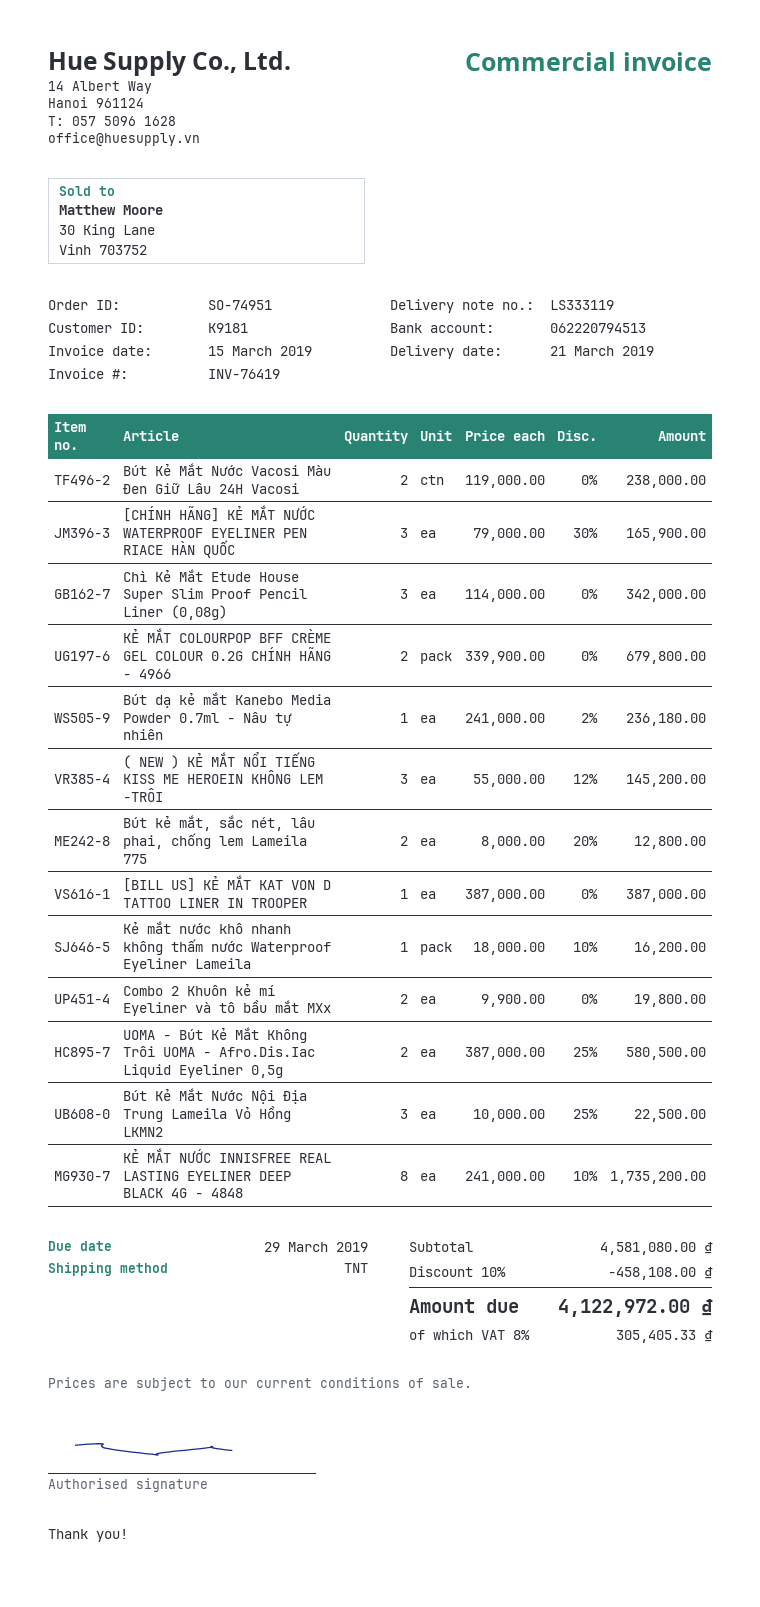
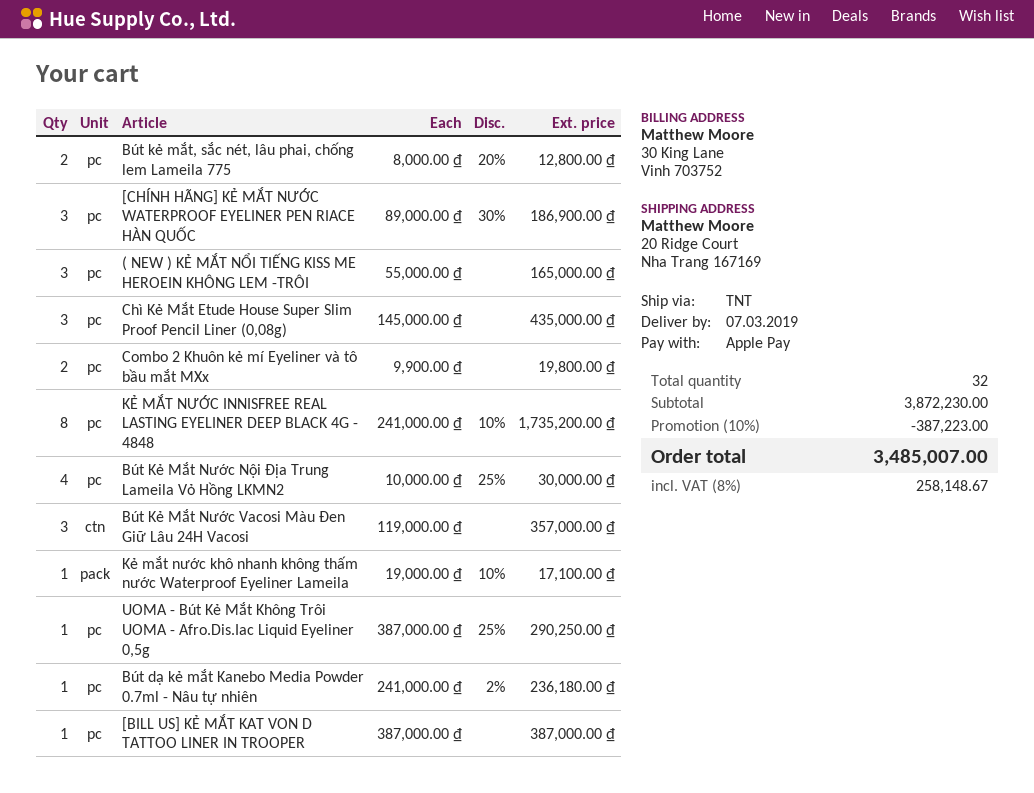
delivery date: 2019-03-21 -> 2019-03-07
Bút Kẻ Mắt Nước Vacosi Màu Đen Giữ Lâu 24H Vacosi: 2 x 119000.00 = 238000.00 -> 3 x 119000.00 = 357000.00
[CHÍNH HÃNG] KẺ MẮT NƯỚC WATERPROOF EYELINER PEN RIACE HÀN QUỐC: 3 x 79000.00 - 30% = 165900.00 -> 3 x 89000.00 - 30% = 186900.00
Chì Kẻ Mắt Etude House Super Slim Proof Pencil Liner (0,08g): 3 x 114000.00 = 342000.00 -> 3 x 145000.00 = 435000.00
KẺ MẮT COLOURPOP BFF CRÈME GEL COLOUR 0.2G CHÍNH HÃNG - 4966: 2 x 339900.00 = 679800.00 -> none
( NEW ) KẺ MẮT NỔI TIẾNG KISS ME HEROEIN KHÔNG LEM -TRÔI: 3 x 55000.00 - 12% = 145200.00 -> 3 x 55000.00 = 165000.00
Kẻ mắt nước khô nhanh không thấm nước Waterproof Eyeliner Lameila: 1 x 18000.00 - 10% = 16200.00 -> 1 x 19000.00 - 10% = 17100.00
UOMA - Bút Kẻ Mắt Không Trôi UOMA - Afro.Dis.Iac Liquid Eyeliner 0,5g: 2 x 387000.00 - 25% = 580500.00 -> 1 x 387000.00 - 25% = 290250.00
Bút Kẻ Mắt Nước Nội Địa Trung Lameila Vỏ Hồng LKMN2: 3 x 10000.00 - 25% = 22500.00 -> 4 x 10000.00 - 25% = 30000.00
subtotal: 4581080.00 -> 3872230.00
discount: 10% = 458108.00 -> 10% = 387223.00
tax: 8% = 305405.33 -> 8% = 258148.67
total: 4122972.00 -> 3485007.00

